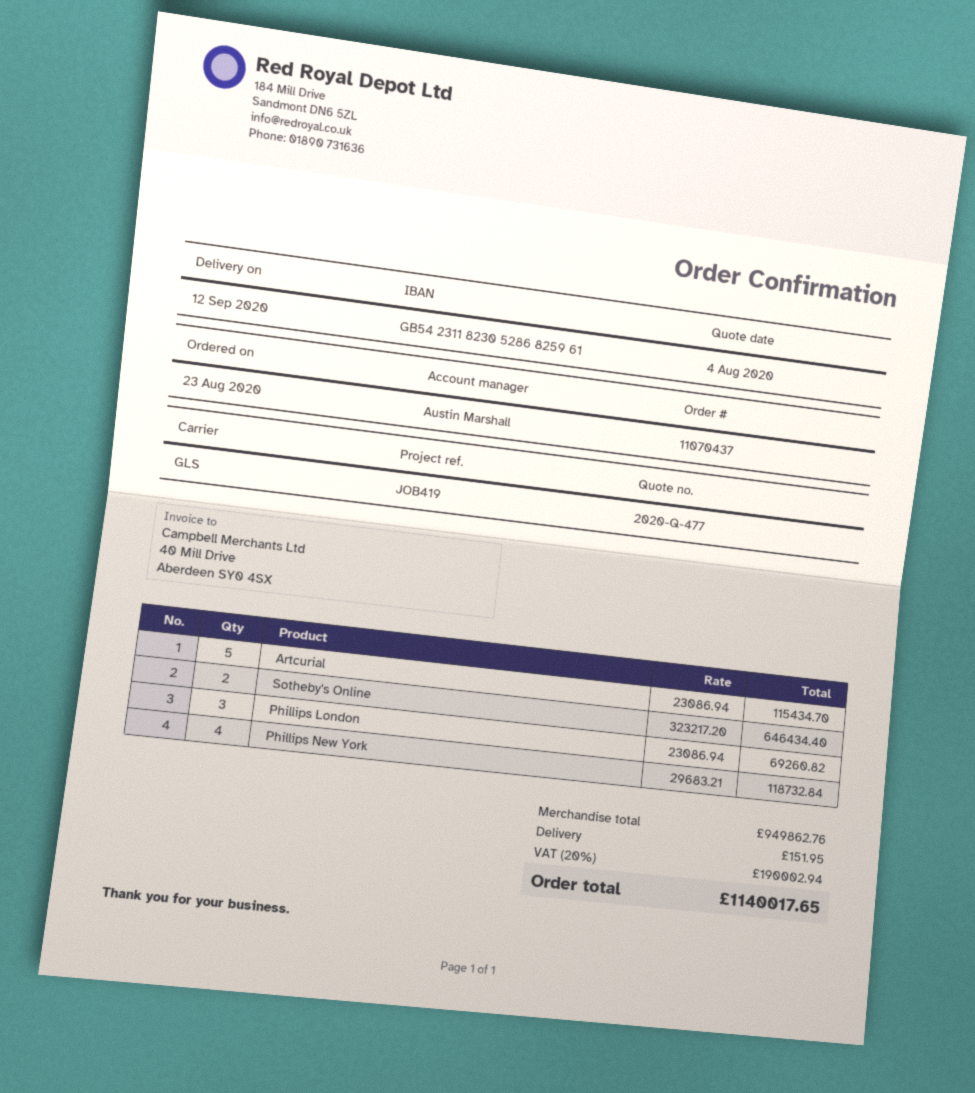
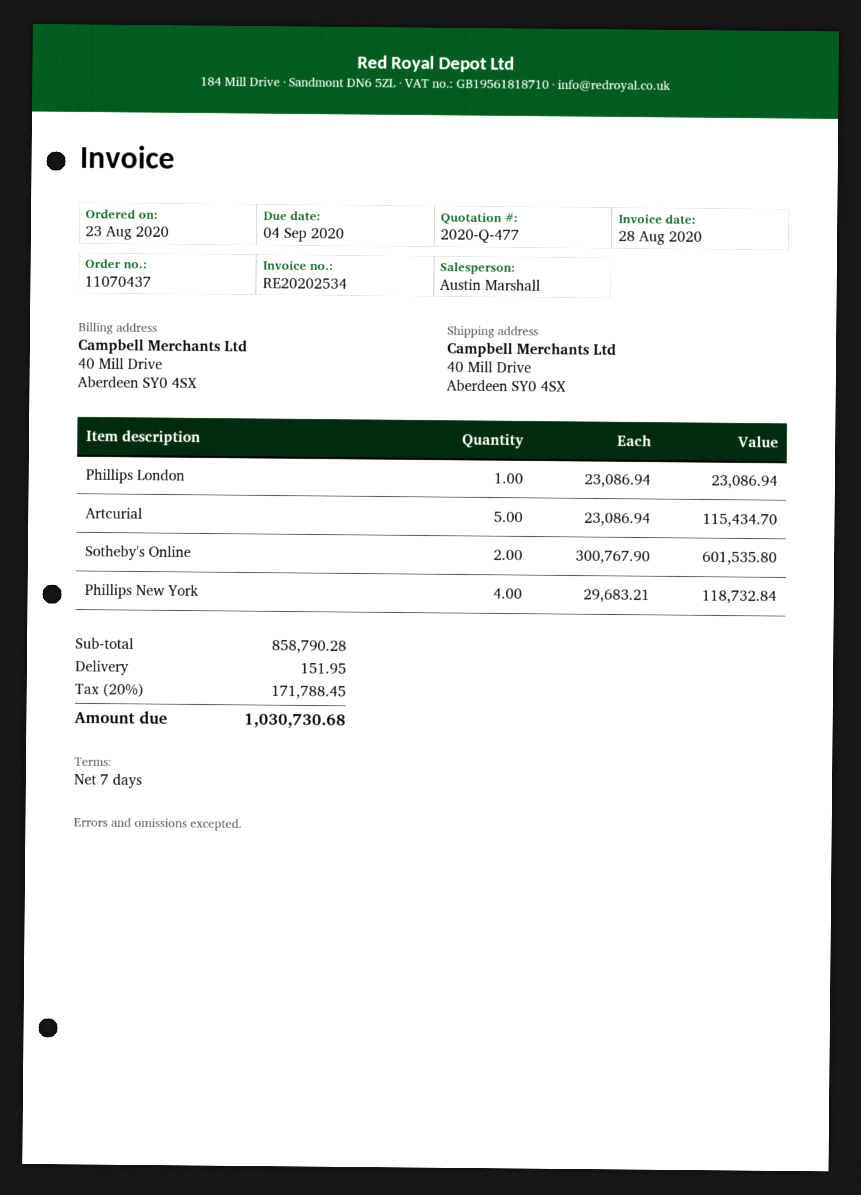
Sotheby's Online: 2 x 323217.20 = 646434.40 -> 2 x 300767.90 = 601535.80
Phillips London: 3 x 23086.94 = 69260.82 -> 1 x 23086.94 = 23086.94
subtotal: 949862.76 -> 858790.28
tax: 20% = 190002.94 -> 20% = 171788.45
total: 1140017.65 -> 1030730.68

